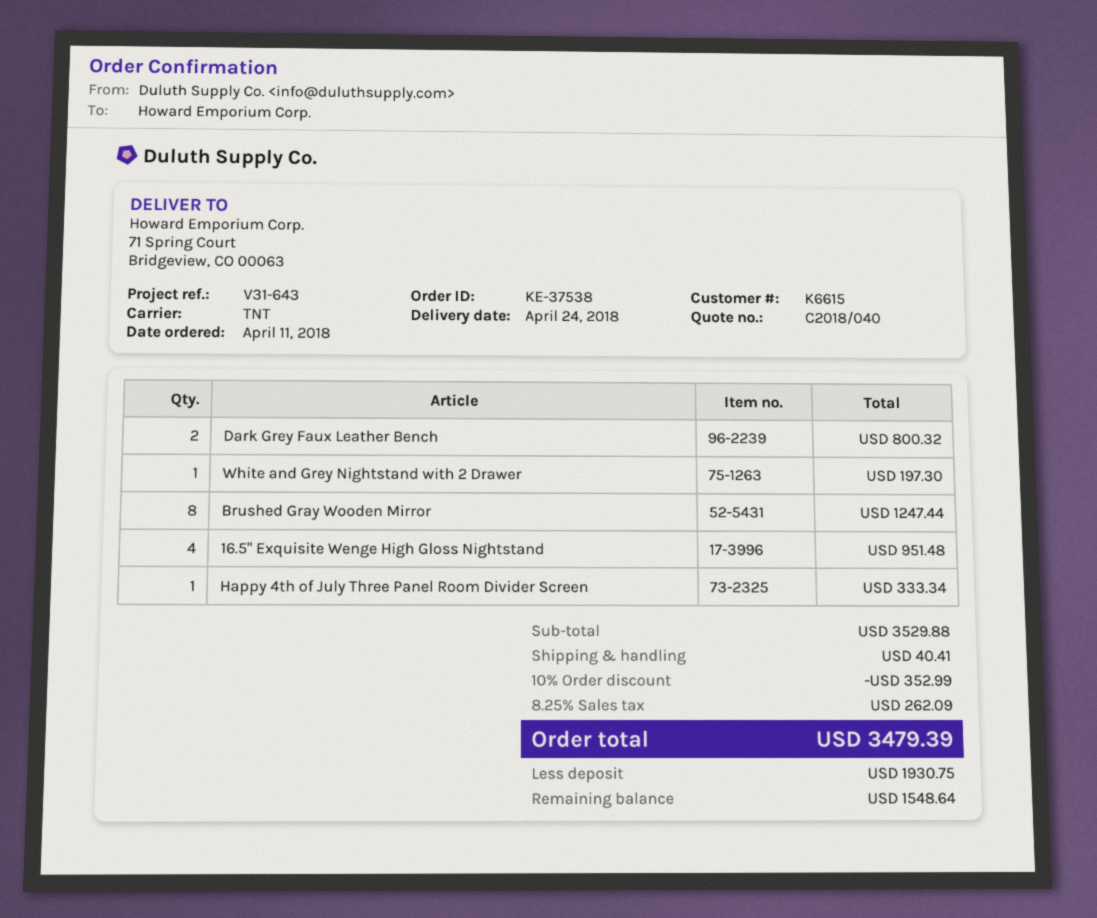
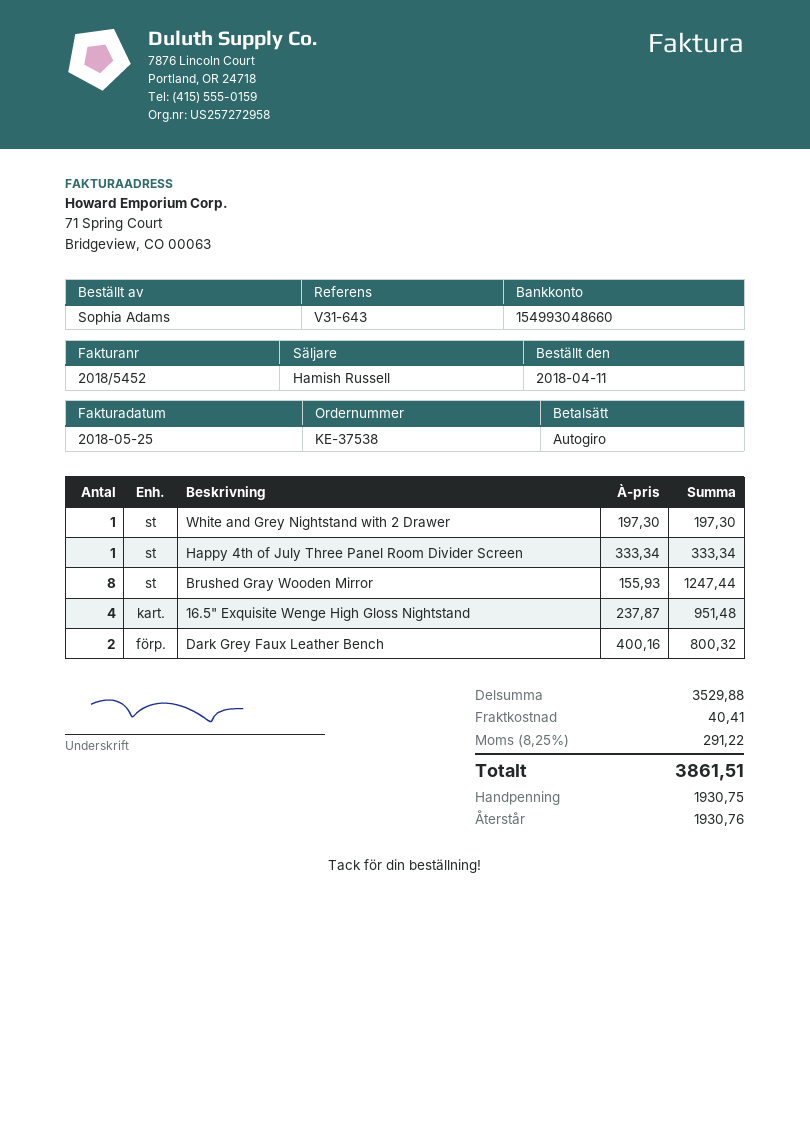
discount: 10% = 352.99 -> none
tax: 8.25% = 262.09 -> 8.25% = 291.22
total: 3479.39 -> 3861.51
balance: 1548.64 -> 1930.76

